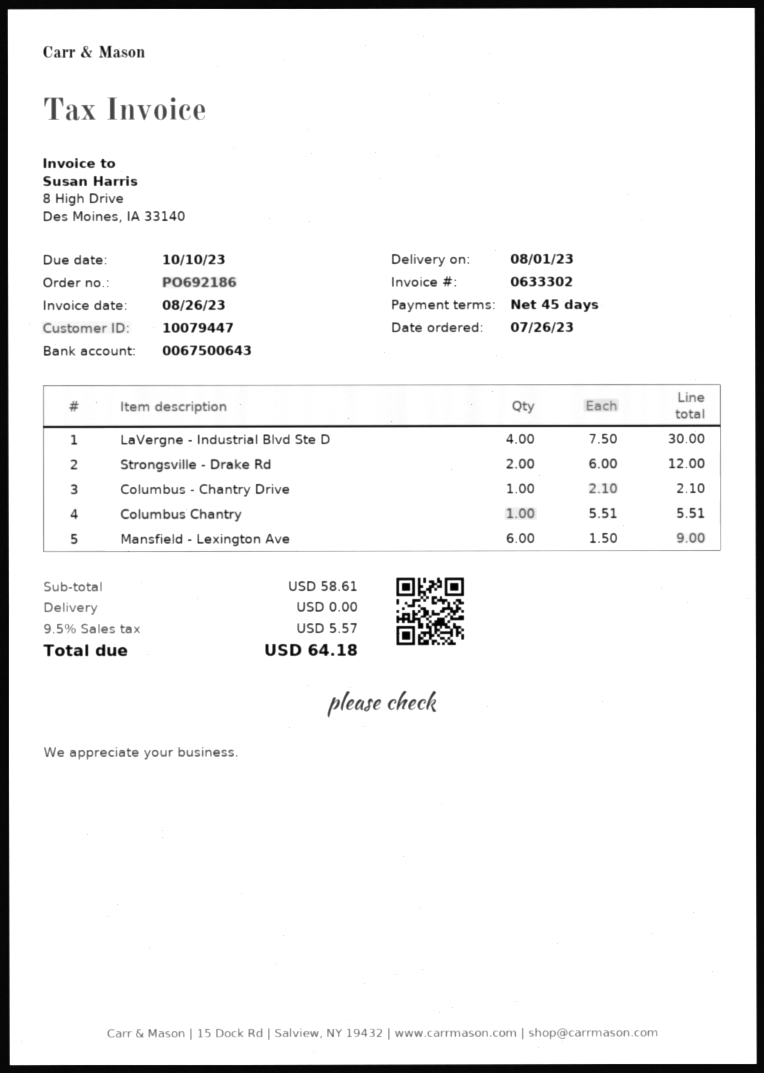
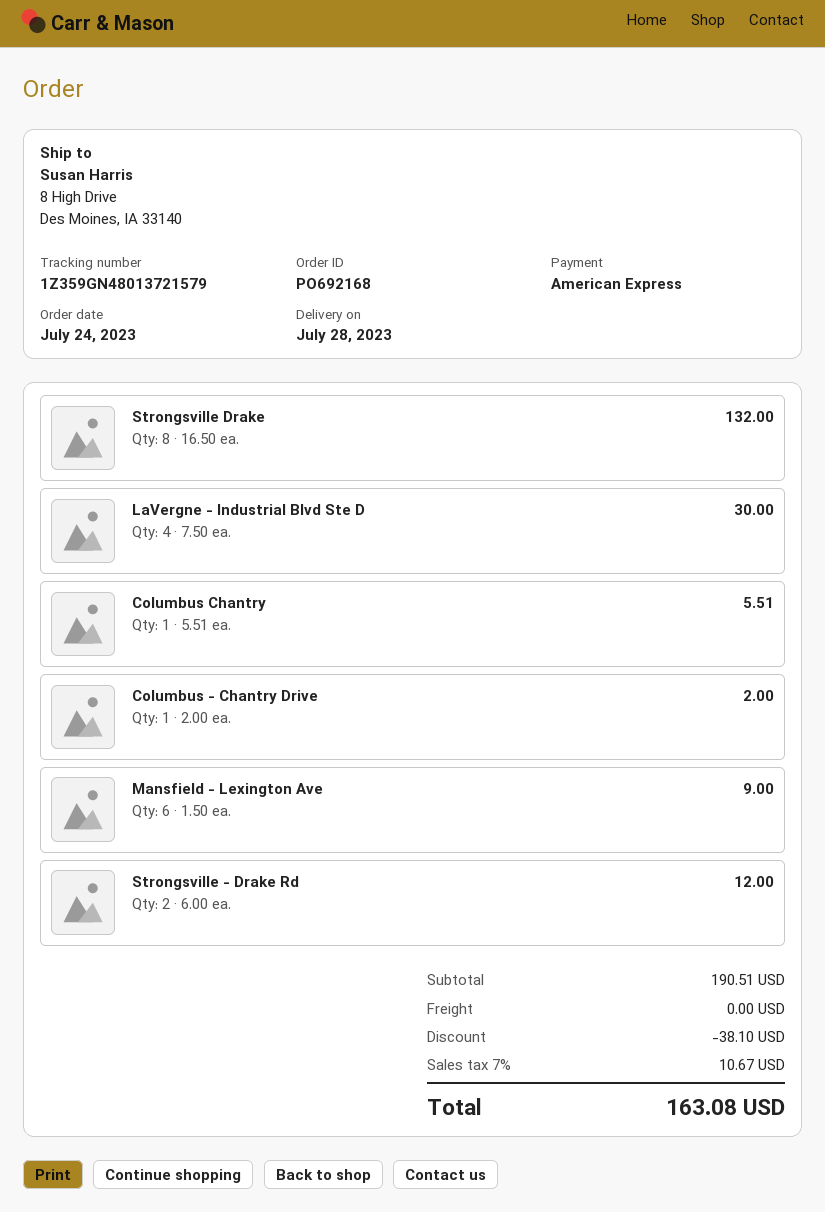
order number: PO692186 -> PO692168
order date: 2023-07-26 -> 2023-07-24
delivery date: 2023-08-01 -> 2023-07-28
Columbus - Chantry Drive: 1 x 2.10 = 2.10 -> 1 x 2.00 = 2.00
Strongsville Drake: none -> 8 x 16.50 = 132.00
subtotal: 58.61 -> 190.51
discount: none -> 38.10
tax: 9.5% = 5.57 -> 7% = 10.67
total: 64.18 -> 163.08

